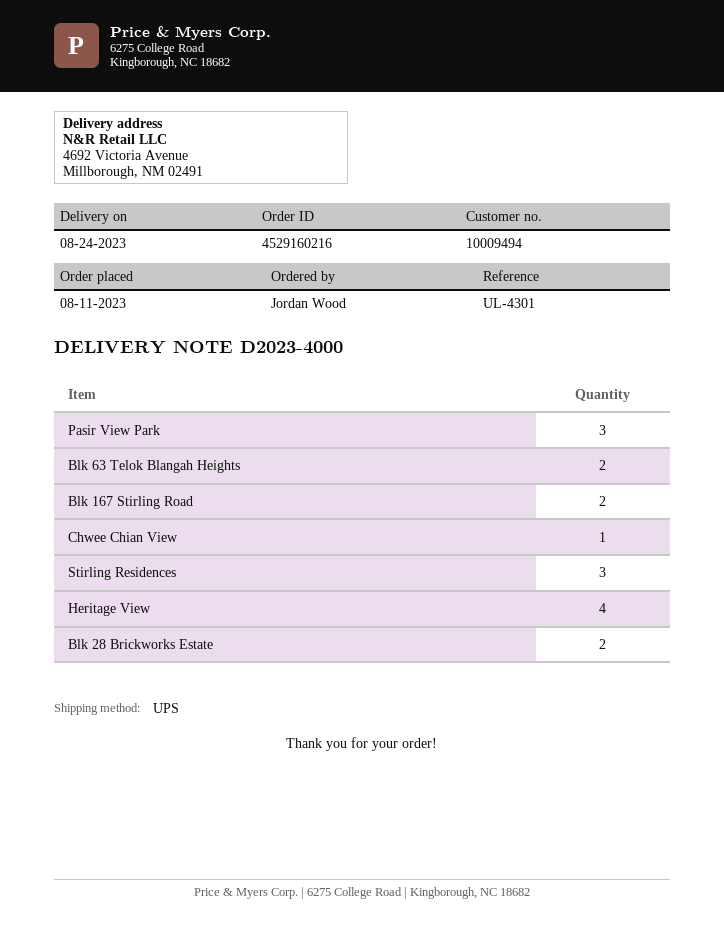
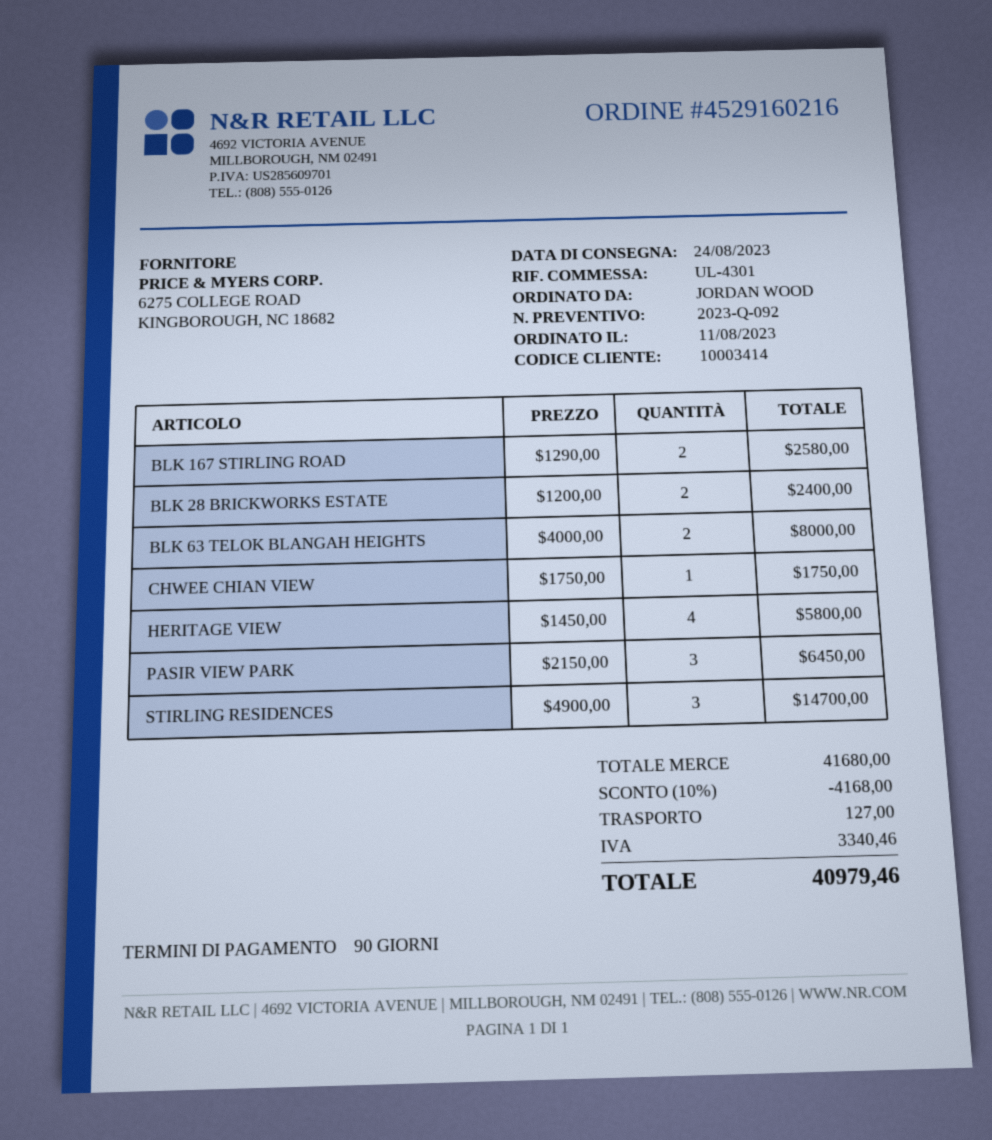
customer number: 10009494 -> 10003414

